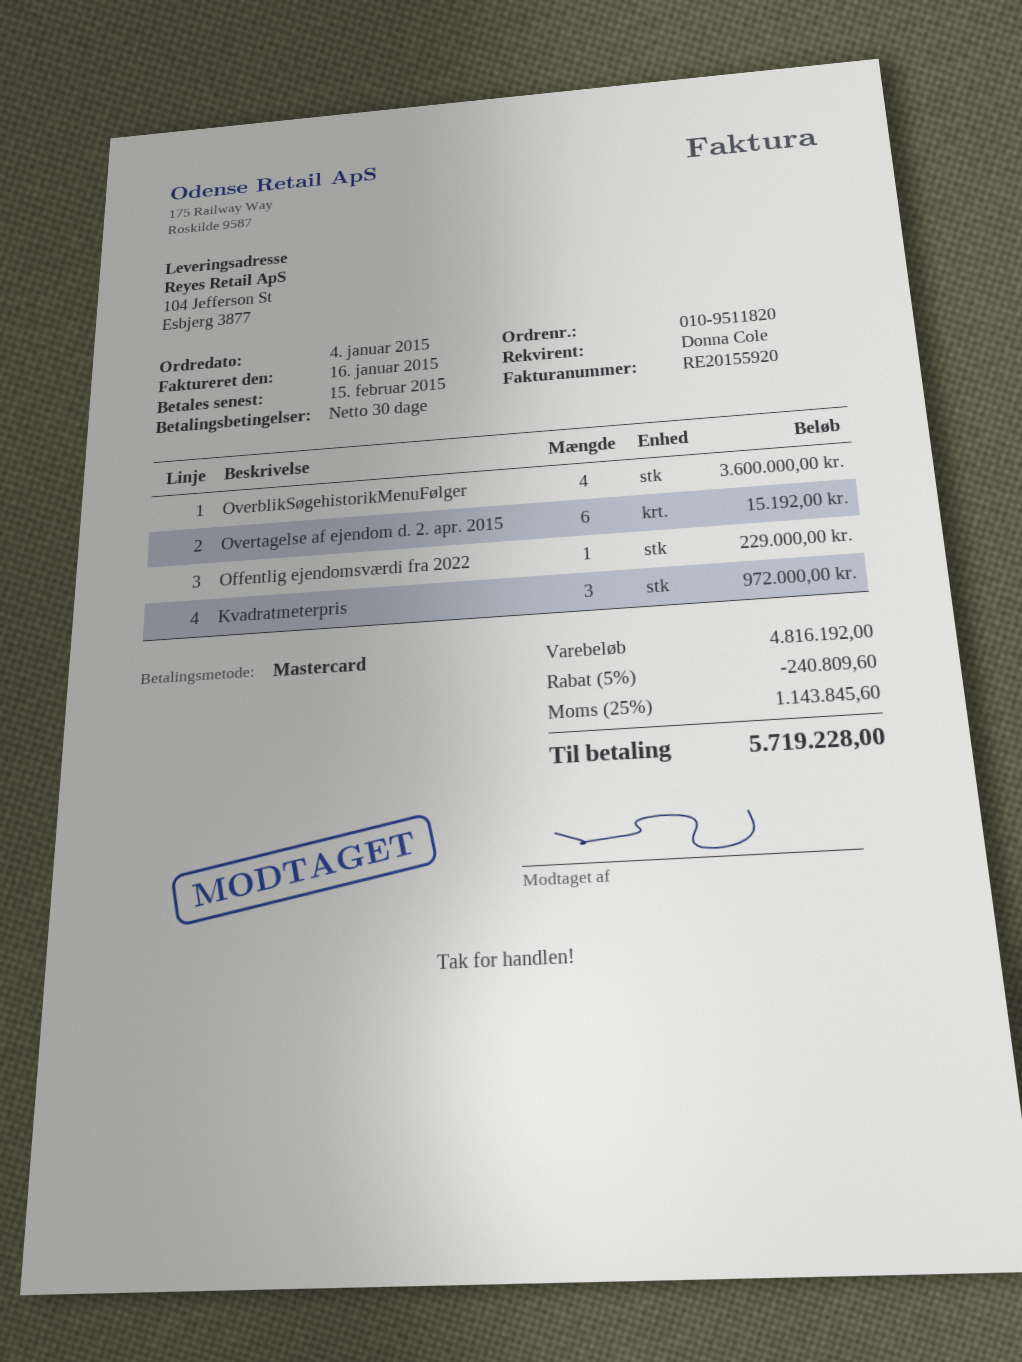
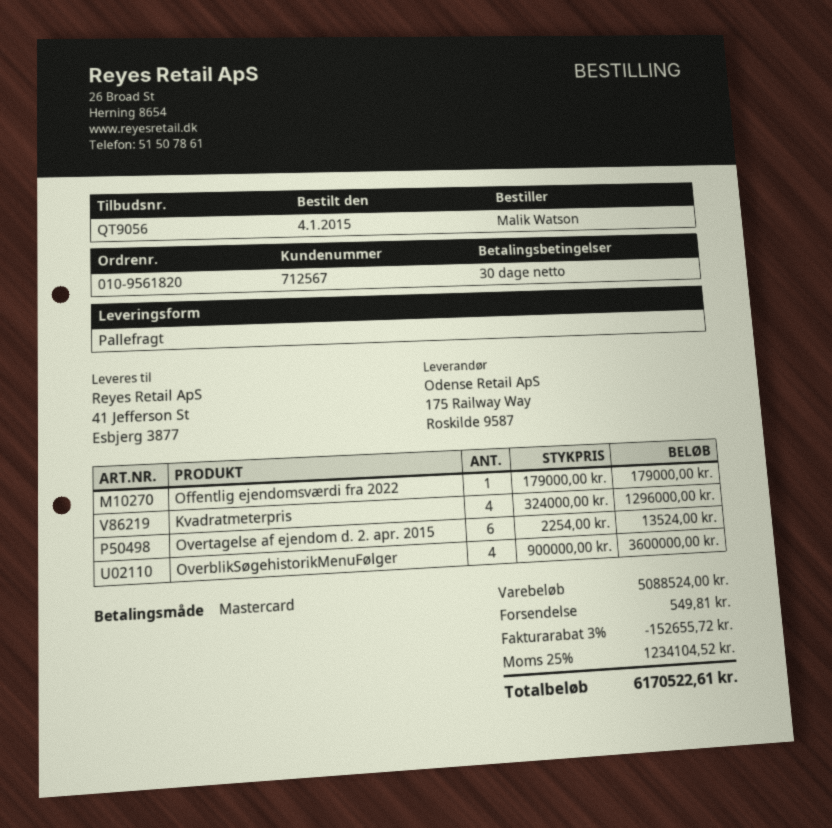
order number: 010-9511820 -> 010-9561820
ordered by: Donna Cole -> Malik Watson
ship to: 104 Jefferson St, Esbjerg 3877 -> 41 Jefferson St, Esbjerg 3877
Overtagelse af ejendom d. 2. apr. 2015: 6 for 15192.00 -> 6 for 13524.00
Offentlig ejendomsværdi fra 2022: 1 for 229000.00 -> 1 for 179000.00
Kvadratmeterpris: 3 for 972000.00 -> 4 for 1296000.00
subtotal: 4816192.00 -> 5088524.00
discount: 5% = 240809.60 -> 3% = 152655.72
shipping: none -> 549.81
tax: 25% = 1143845.60 -> 25% = 1234104.52
total: 5719228.00 -> 6170522.61

